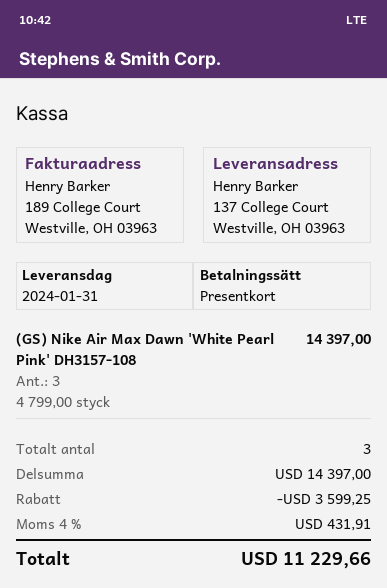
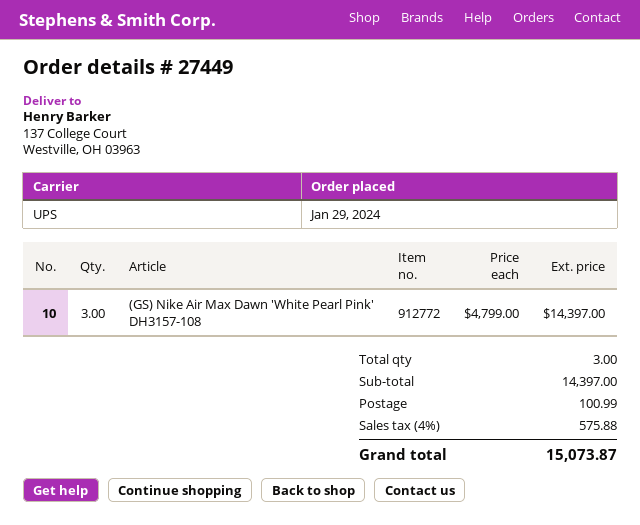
discount: 3599.25 -> none
shipping: none -> 100.99
tax: 4% = 431.91 -> 4% = 575.88
total: 11229.66 -> 15073.87

